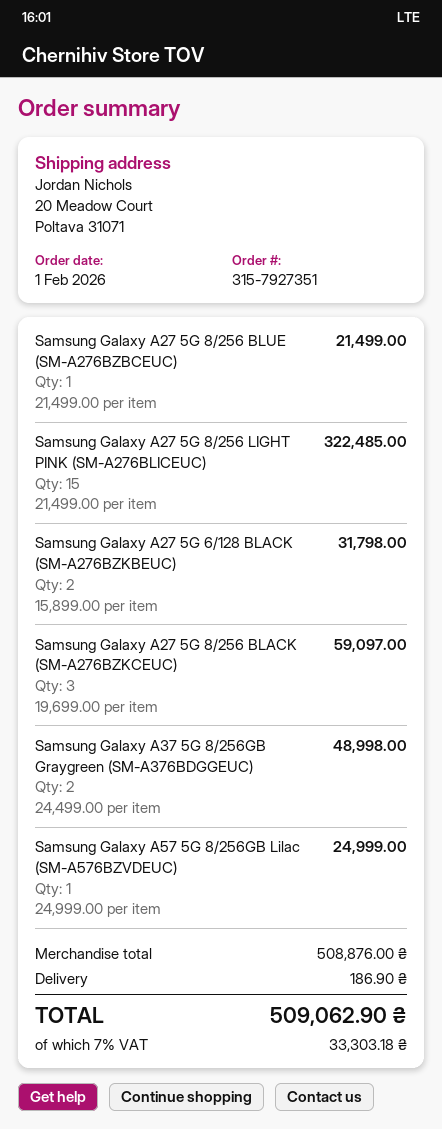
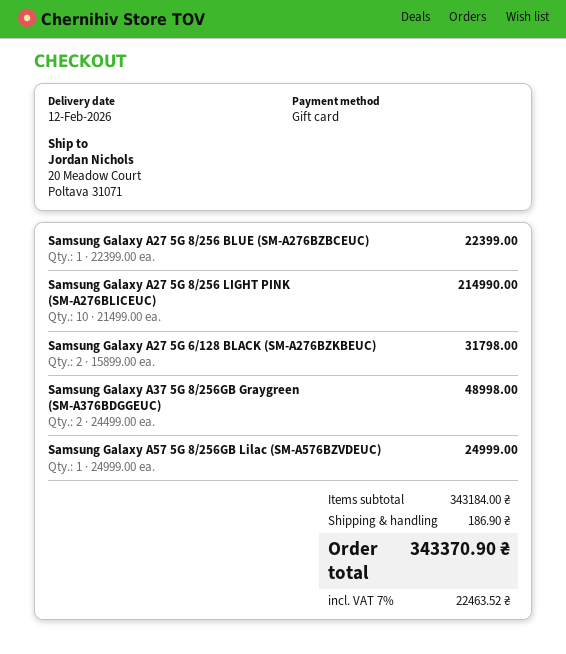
Samsung Galaxy A27 5G 8/256 BLUE (SM-A276BZBCEUC): 1 x 21499.00 = 21499.00 -> 1 x 22399.00 = 22399.00
Samsung Galaxy A27 5G 8/256 LIGHT PINK (SM-A276BLICEUC): 15 x 21499.00 = 322485.00 -> 10 x 21499.00 = 214990.00
Samsung Galaxy A27 5G 8/256 BLACK (SM-A276BZKCEUC): 3 x 19699.00 = 59097.00 -> none
subtotal: 508876.00 -> 343184.00
tax: 7% = 33303.18 -> 7% = 22463.52
total: 509062.90 -> 343370.90

